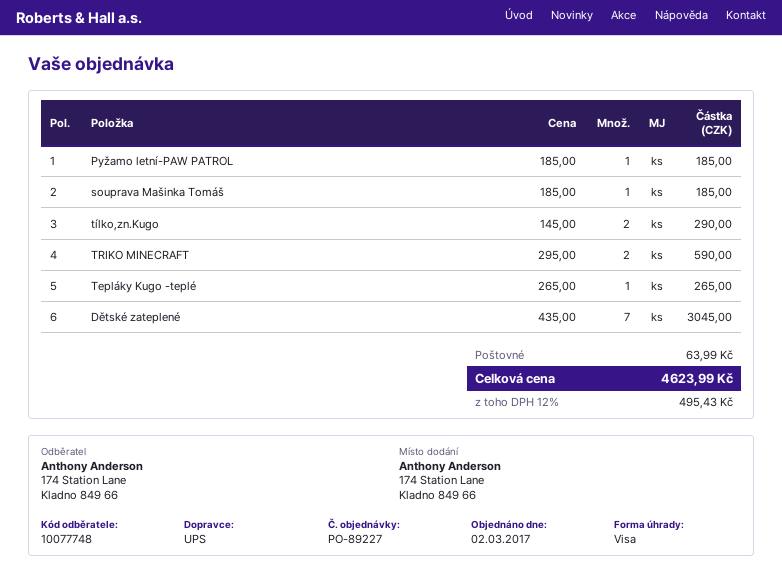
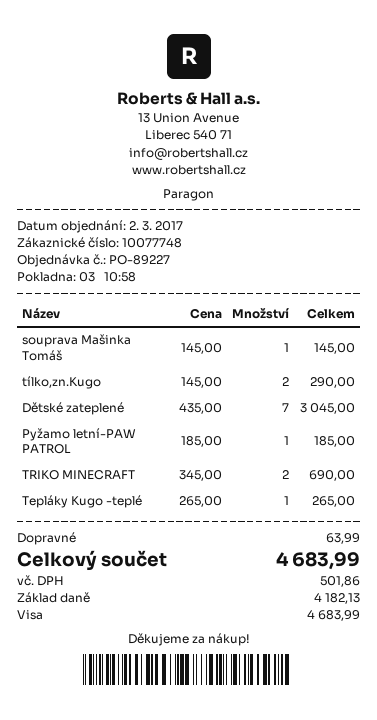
souprava Mašinka Tomáš: 1 x 185.00 = 185.00 -> 1 x 145.00 = 145.00
TRIKO MINECRAFT: 2 x 295.00 = 590.00 -> 2 x 345.00 = 690.00
tax: 495.43 -> 501.86
total: 4623.99 -> 4683.99

